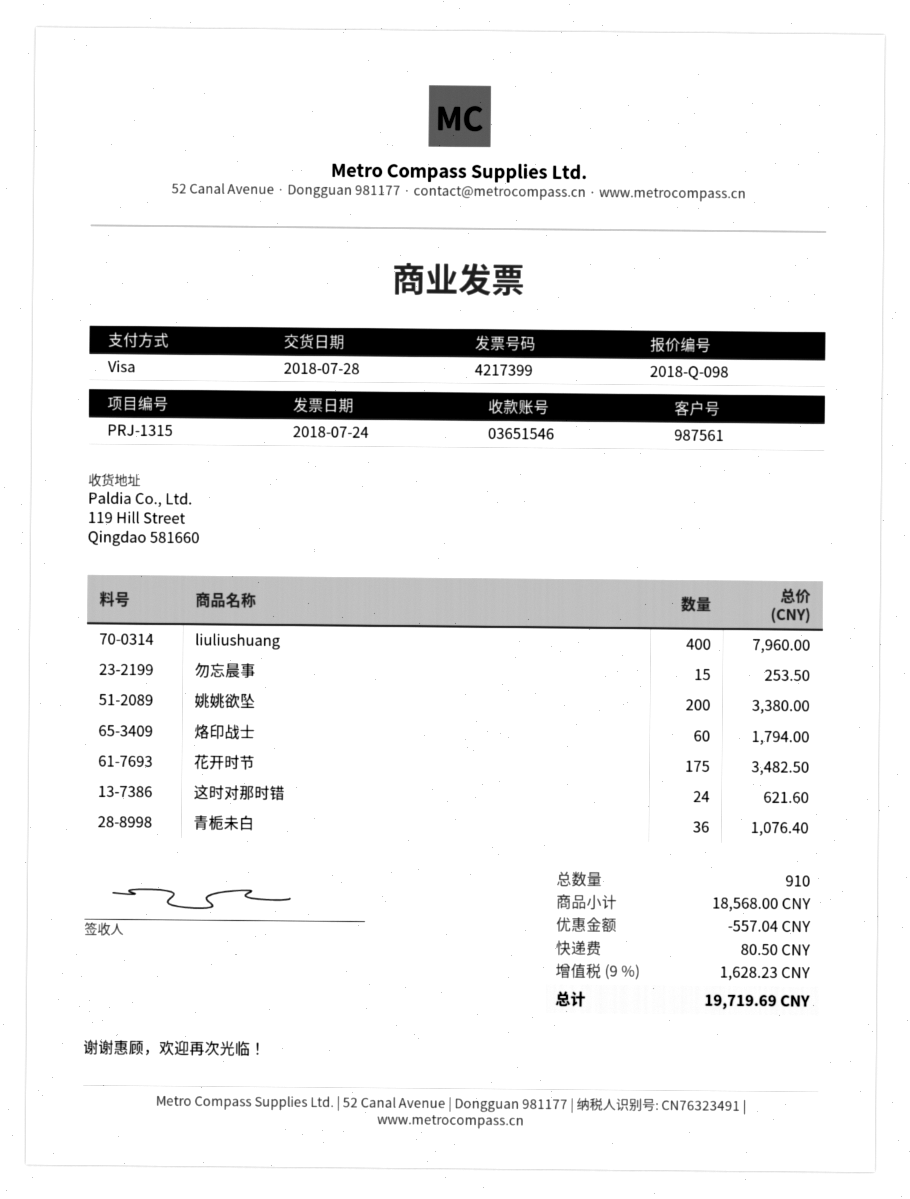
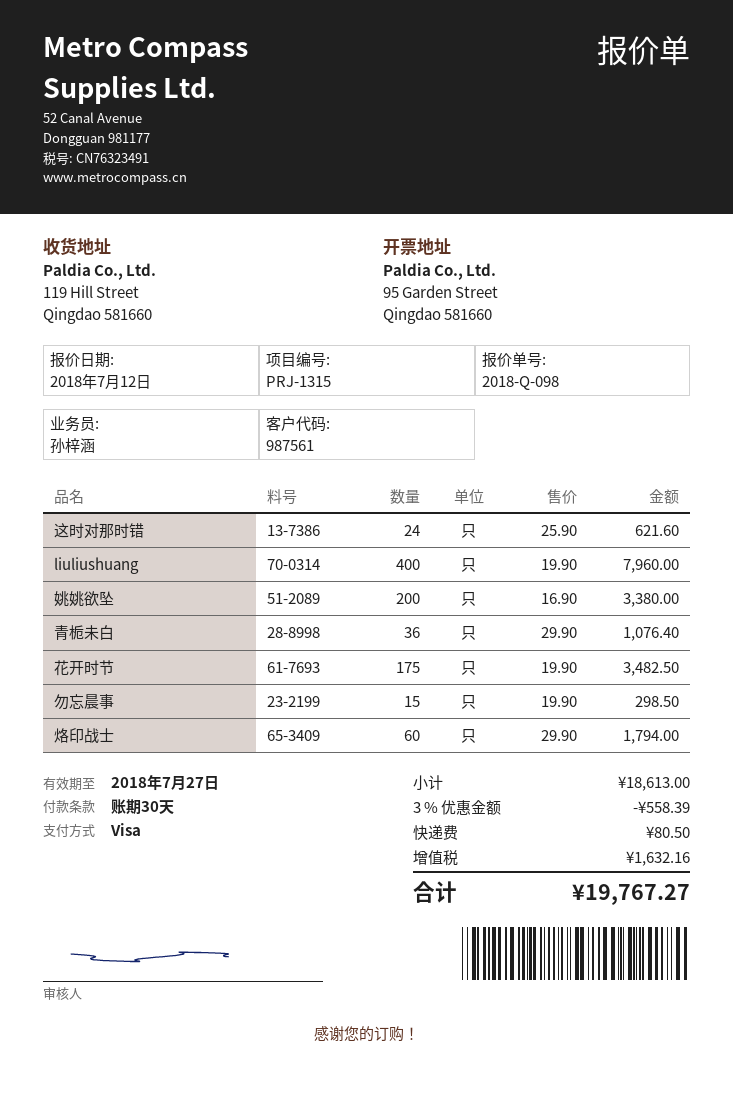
勿忘晨事: 15 for 253.50 -> 15 for 298.50
subtotal: 18568.00 -> 18613.00
discount: 557.04 -> 558.39
tax: 1628.23 -> 1632.16
total: 19719.69 -> 19767.27

